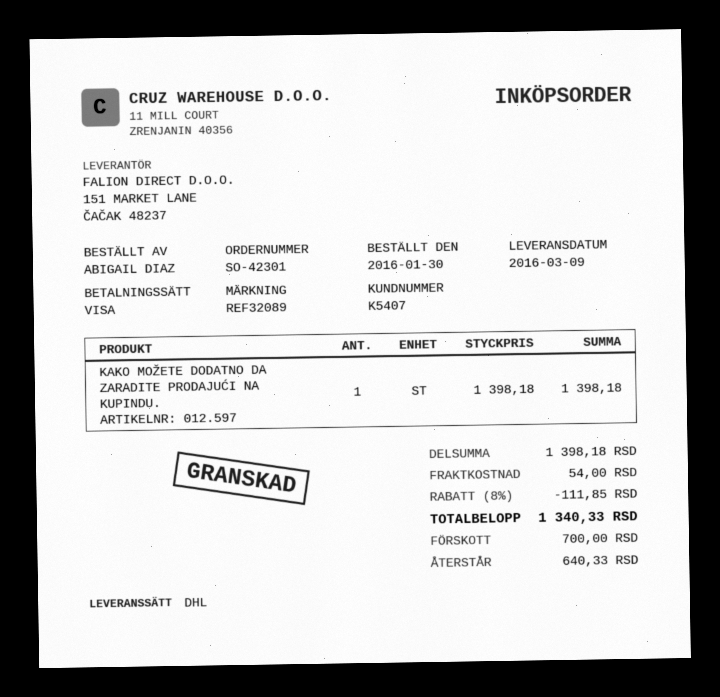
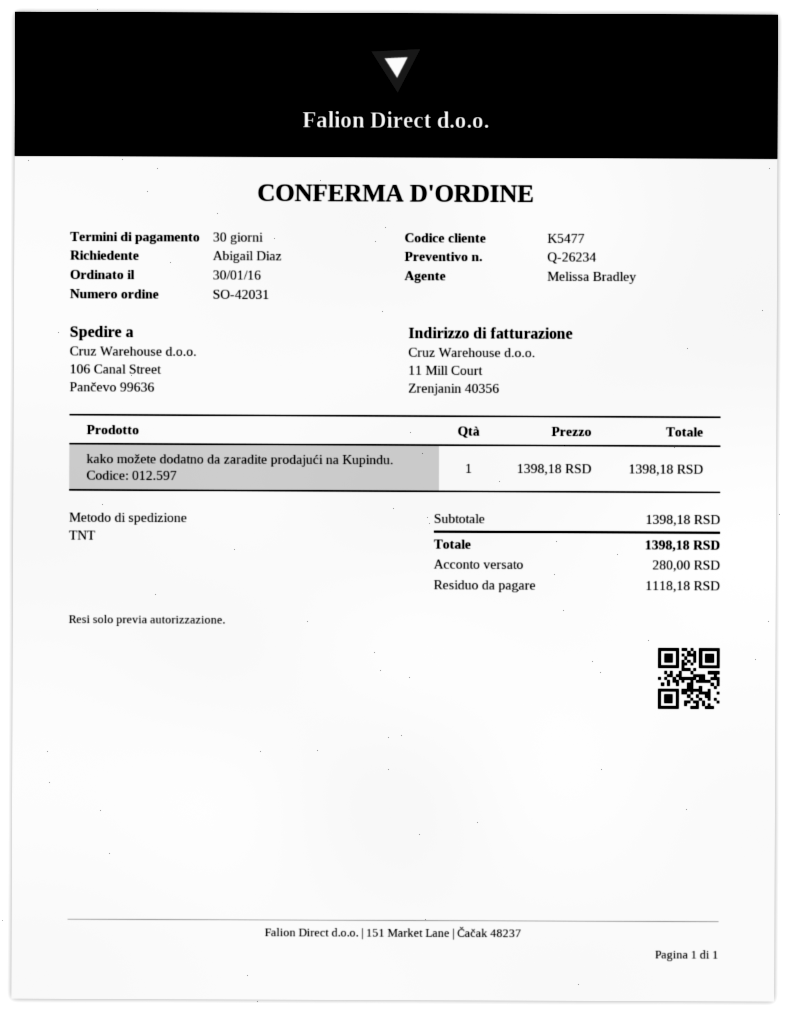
order number: SO-42301 -> SO-42031
customer number: K5407 -> K5477
shipping method: DHL -> TNT
discount: 8% = 111.85 -> none
shipping: 54.00 -> none
total: 1340.33 -> 1398.18
deposit: 700.00 -> 280.00
balance: 640.33 -> 1118.18

